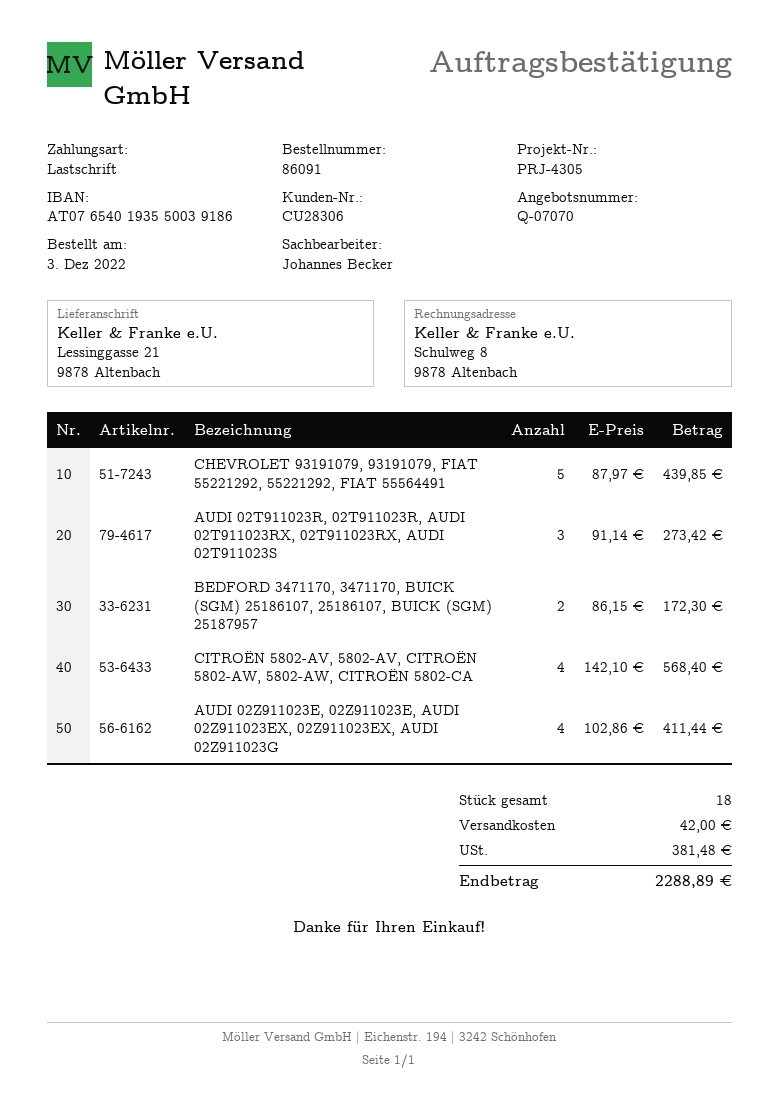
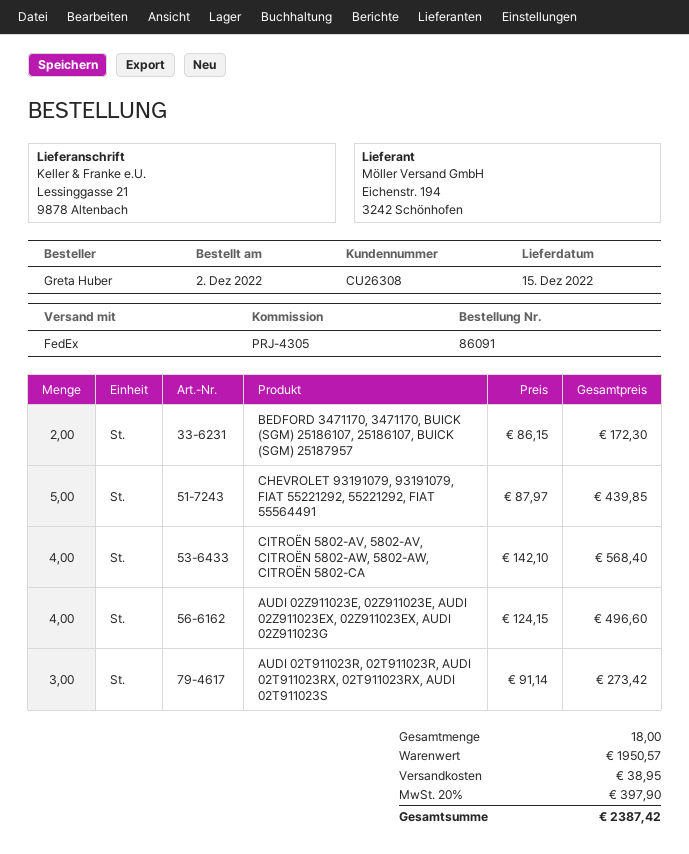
order date: 2022-12-03 -> 2022-12-02
customer number: CU28306 -> CU26308
AUDI 02Z911023E, 02Z911023E, AUDI 02Z911023EX, 02Z911023EX, AUDI 02Z911023G: 4 x 102.86 = 411.44 -> 4 x 124.15 = 496.60
shipping: 42.00 -> 38.95
tax: 381.48 -> 397.90
total: 2288.89 -> 2387.42

